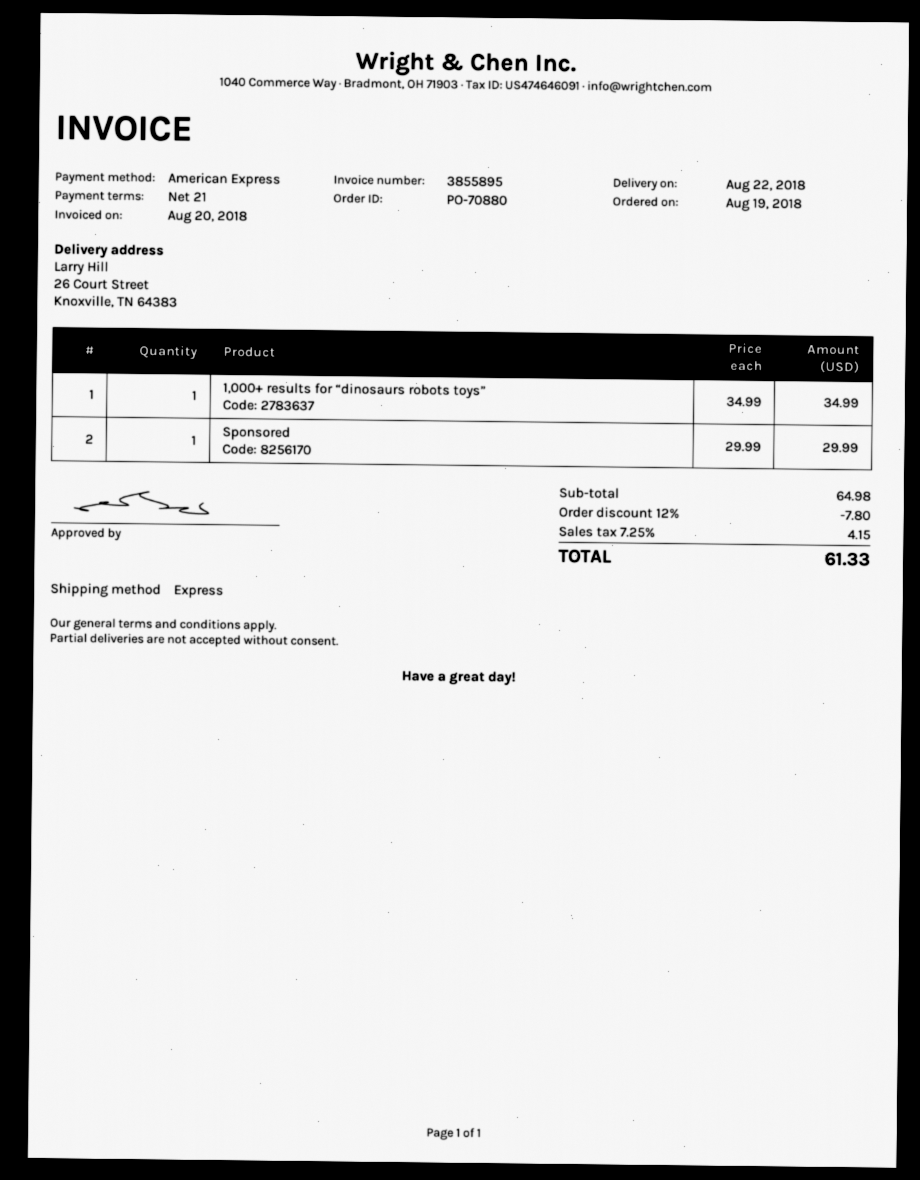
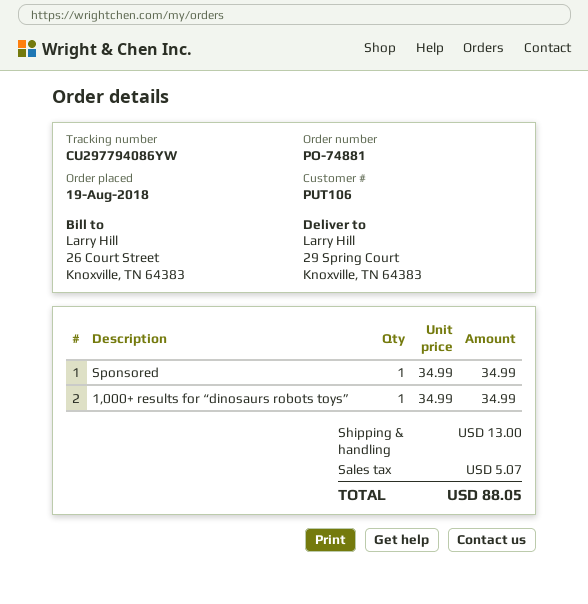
order number: PO-70880 -> PO-74881
ship to: 26 Court Street, Knoxville, TN 64383 -> 29 Spring Court, Knoxville, TN 64383
Sponsored: 1 x 29.99 = 29.99 -> 1 x 34.99 = 34.99
discount: 12% = 7.80 -> none
shipping: none -> 13.00
tax: 4.15 -> 5.07
total: 61.33 -> 88.05

